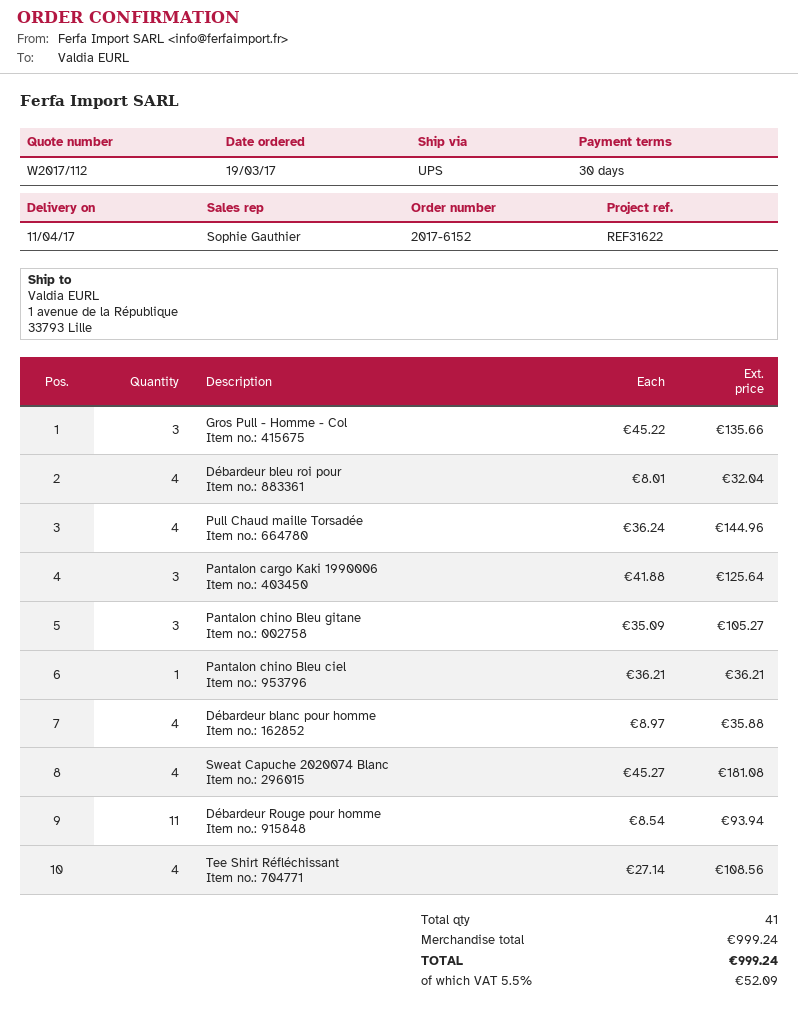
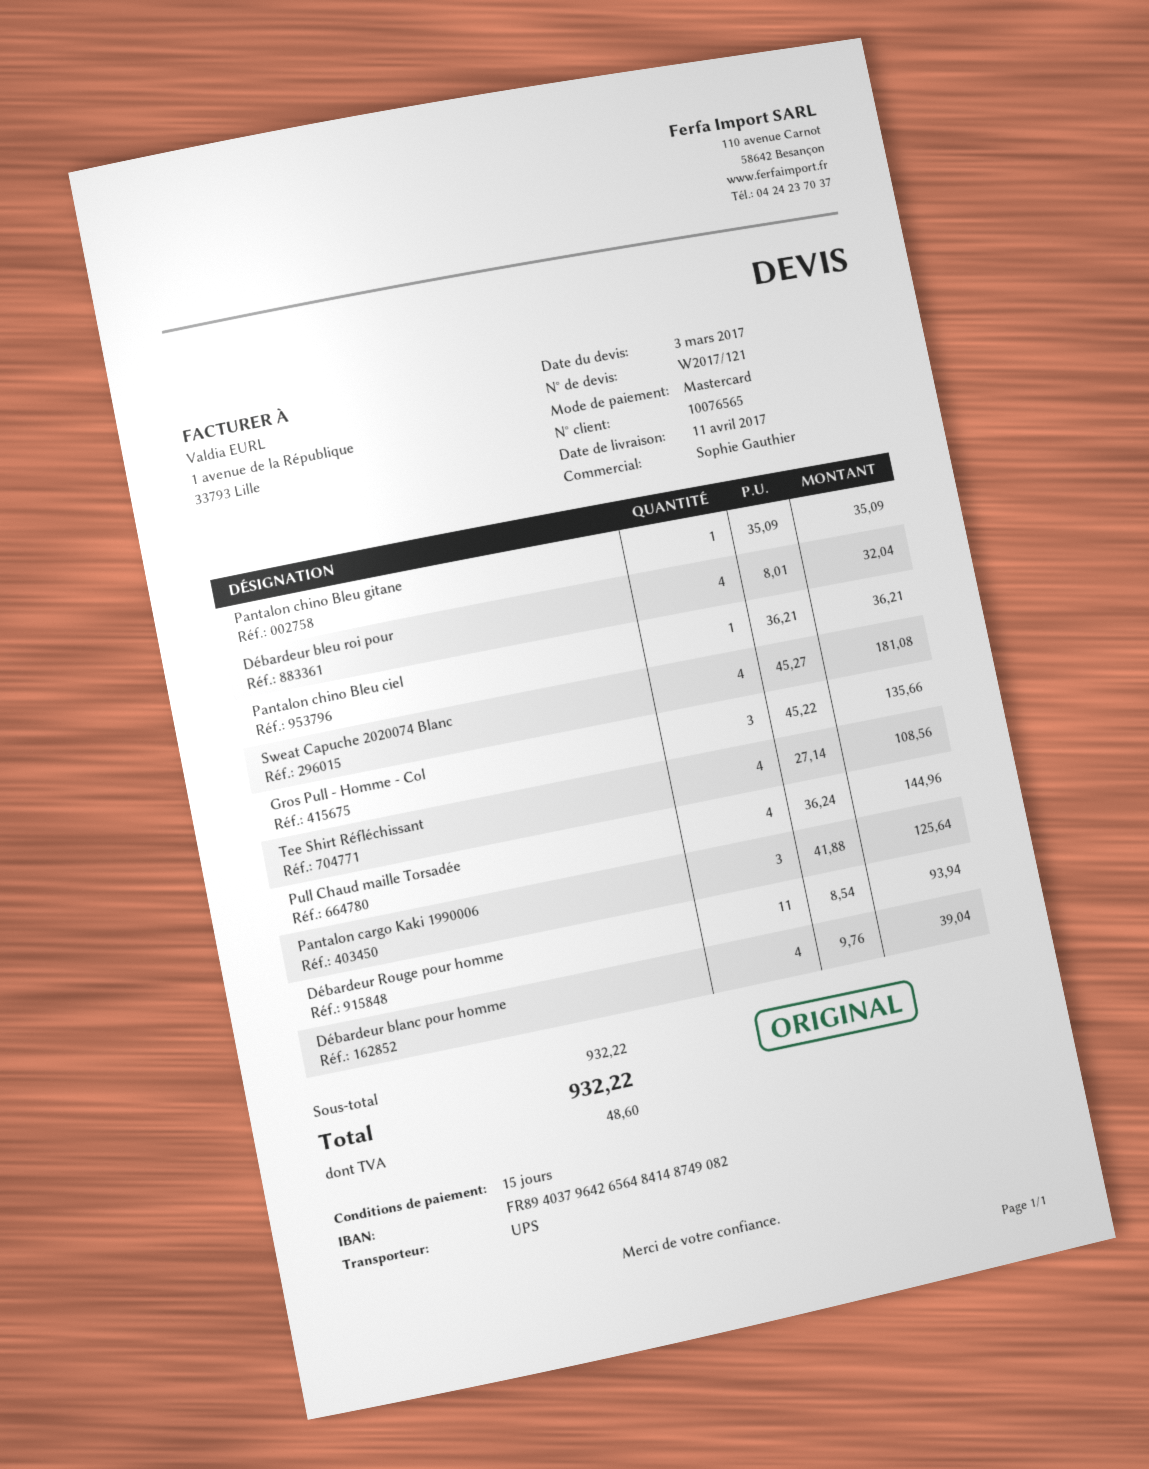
quote number: W2017/112 -> W2017/121
payment terms: 30 days -> 15 days
Pantalon chino Bleu gitane: 3 x 35.09 = 105.27 -> 1 x 35.09 = 35.09
Débardeur blanc pour homme: 4 x 8.97 = 35.88 -> 4 x 9.76 = 39.04
subtotal: 999.24 -> 932.22
tax: 52.09 -> 48.60
total: 999.24 -> 932.22

